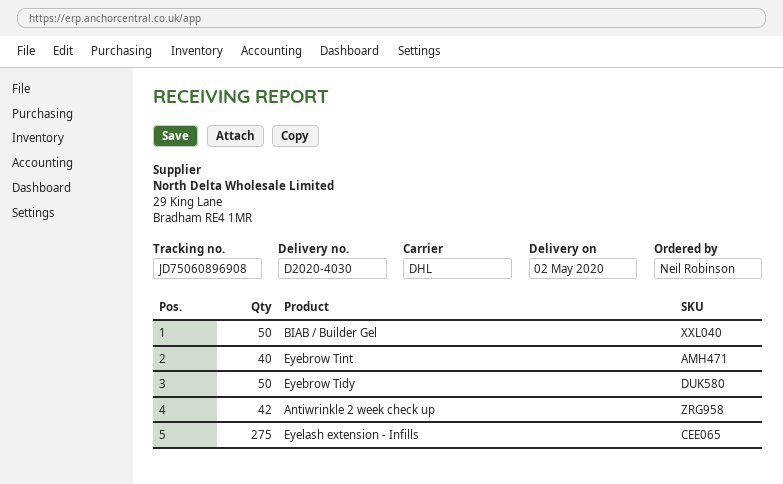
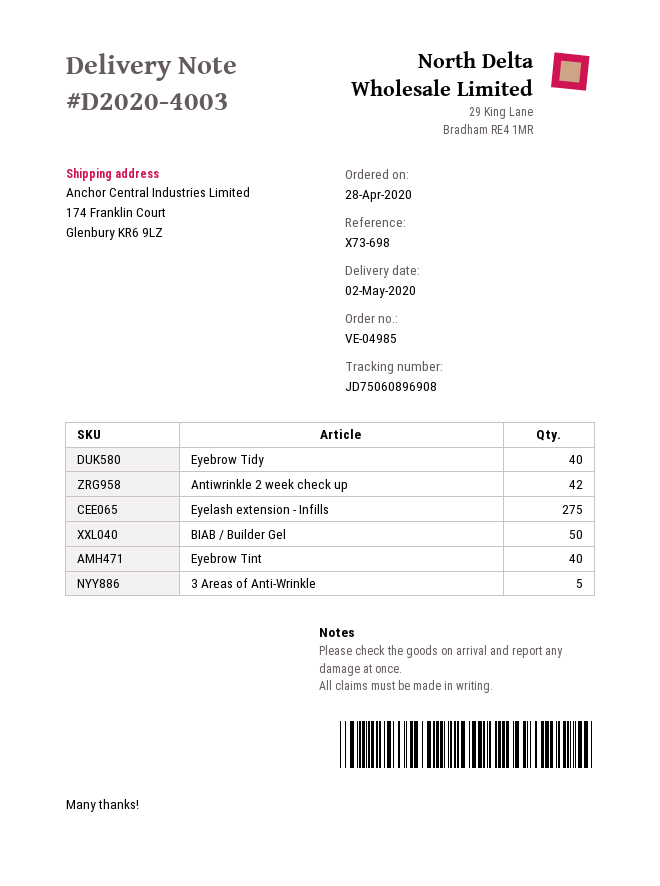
delivery note number: D2020-4030 -> D2020-4003
Eyebrow Tidy: 50 -> 40
3 Areas of Anti-Wrinkle: none -> 5

